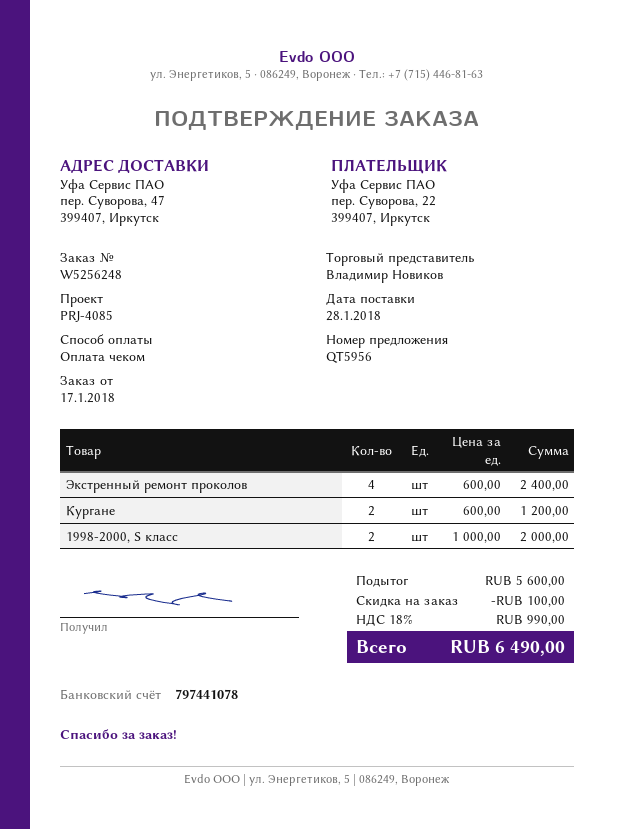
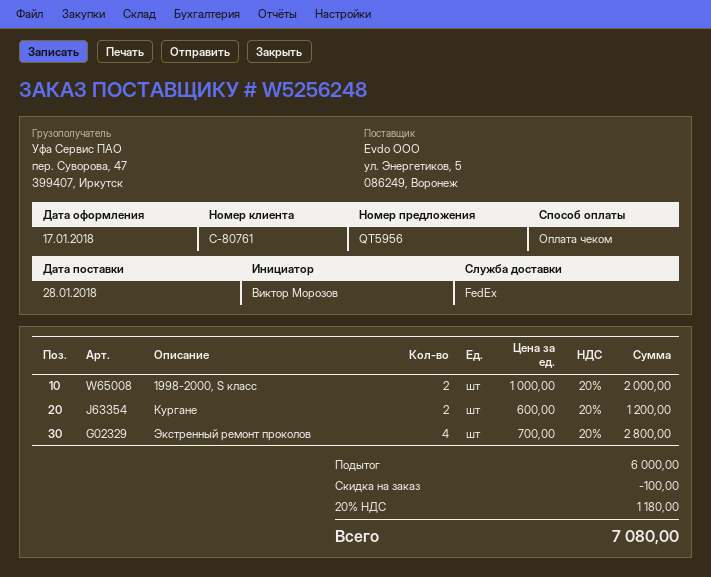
Экстренный ремонт проколов: 4 x 600.00 = 2400.00 -> 4 x 700.00 = 2800.00
subtotal: 5600.00 -> 6000.00
tax: 18% = 990.00 -> 20% = 1180.00
total: 6490.00 -> 7080.00

